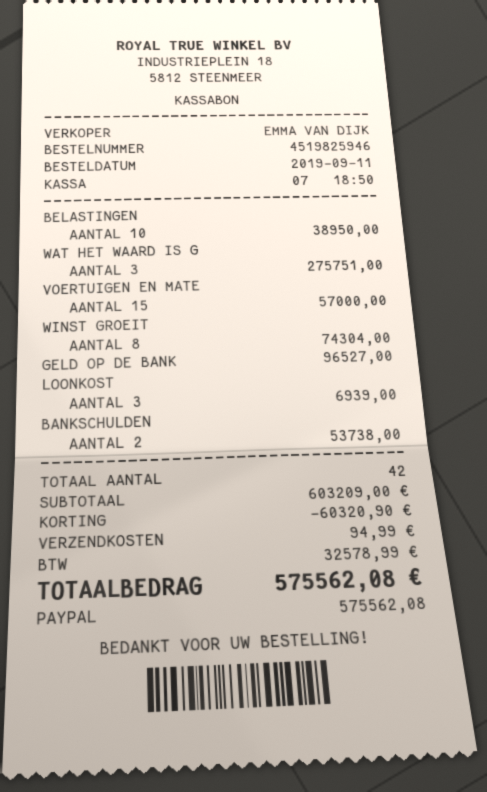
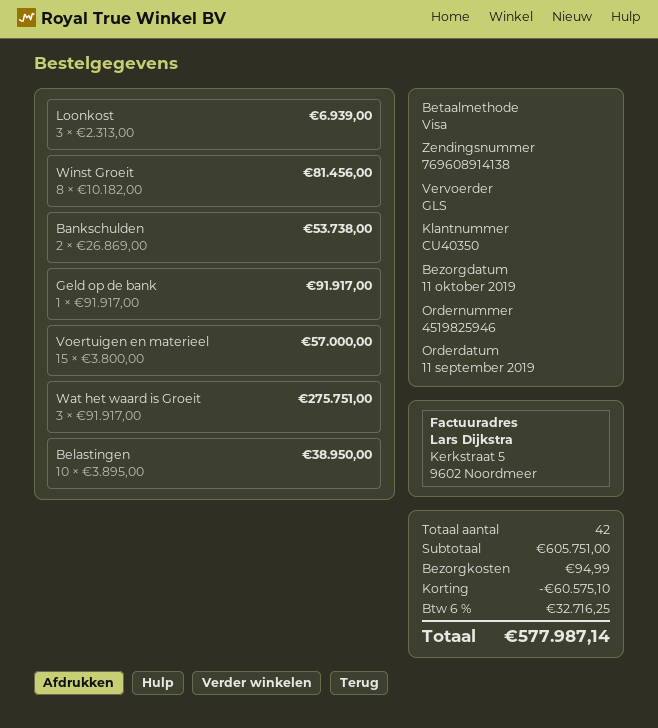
payment method: PayPal -> Visa
WINST GROEIT: 8 for 74304.00 -> 8 for 81456.00
GELD OP DE BANK: 1 for 96527.00 -> 1 for 91917.00
subtotal: 603209.00 -> 605751.00
discount: 60320.90 -> 60575.10
tax: 32578.99 -> 32716.25
total: 575562.08 -> 577987.14

